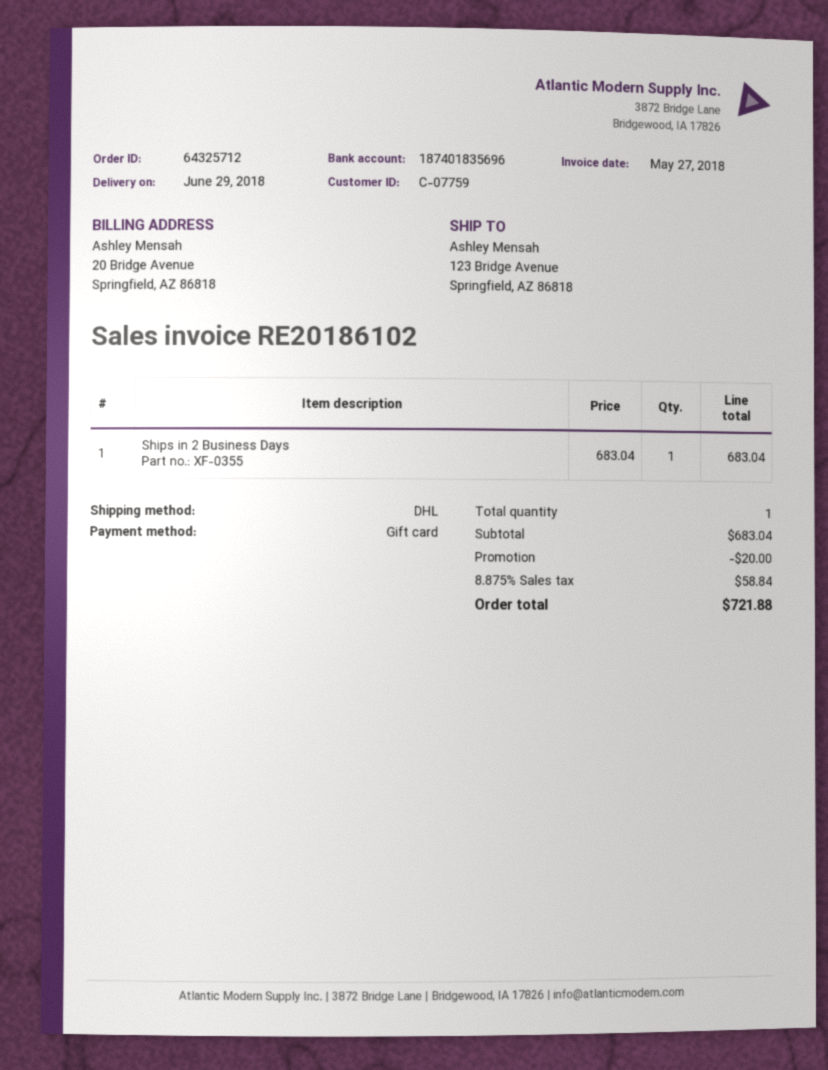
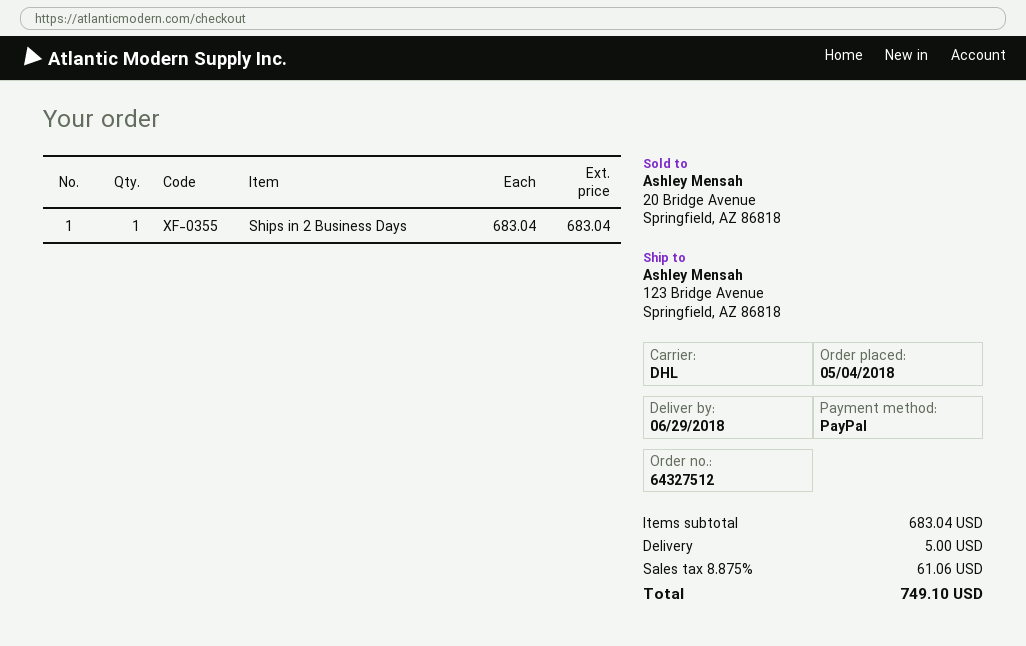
order number: 64325712 -> 64327512
payment method: gift card -> PayPal
discount: 20.00 -> none
shipping: none -> 5.00
tax: 8.875% = 58.84 -> 8.875% = 61.06
total: 721.88 -> 749.10

